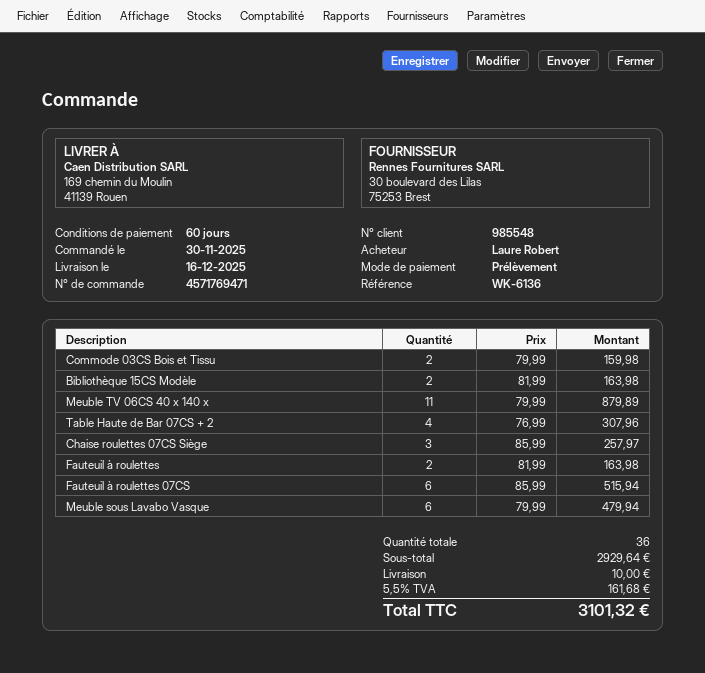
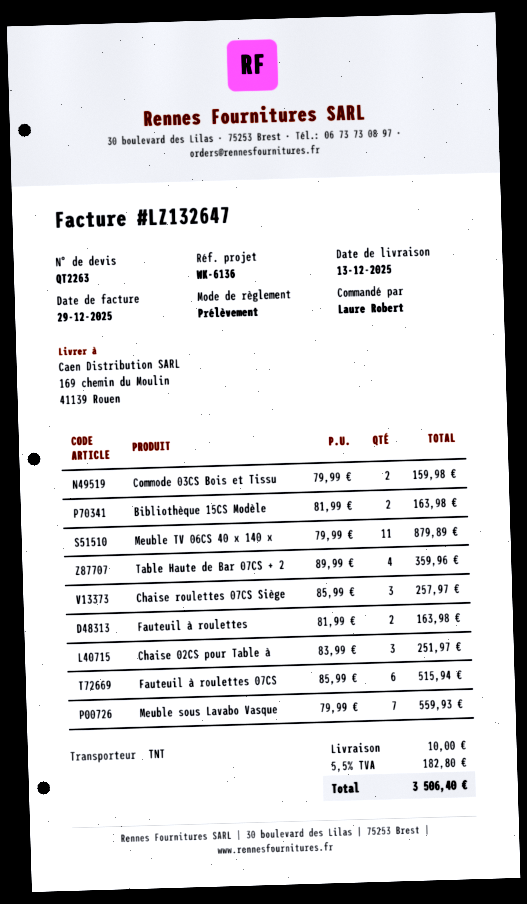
delivery date: 2025-12-16 -> 2025-12-13
Table Haute de Bar 07CS + 2: 4 x 76.99 = 307.96 -> 4 x 89.99 = 359.96
Meuble sous Lavabo Vasque: 6 x 79.99 = 479.94 -> 7 x 79.99 = 559.93
Chaise 02CS pour Table à: none -> 3 x 83.99 = 251.97
tax: 5.5% = 161.68 -> 5.5% = 182.80
total: 3101.32 -> 3506.40

